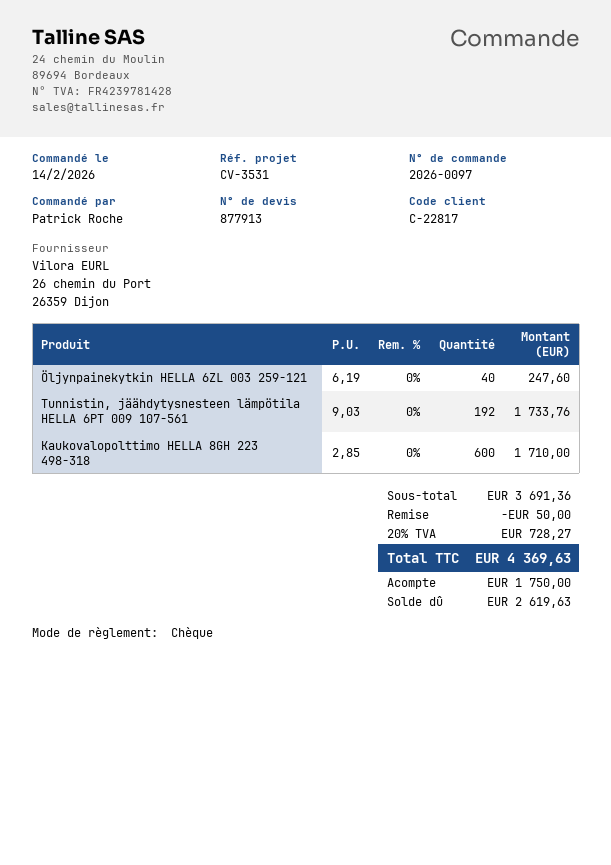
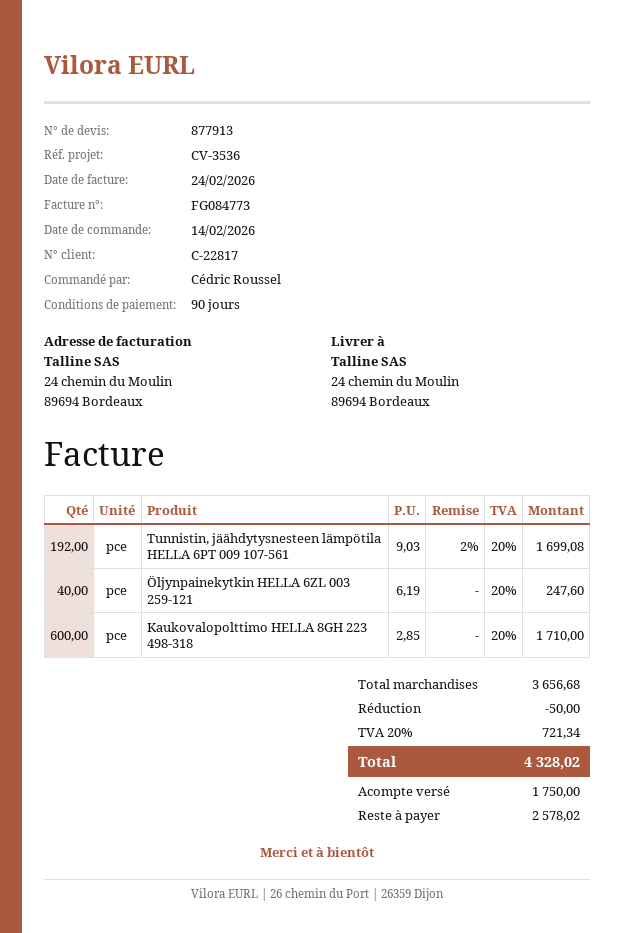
reference: CV-3531 -> CV-3536
ordered by: Patrick Roche -> Cédric Roussel
Tunnistin, jäähdytysnesteen lämpötila HELLA 6PT 009 107-561: 192 x 9.03 = 1733.76 -> 192 x 9.03 - 2% = 1699.08
subtotal: 3691.36 -> 3656.68
tax: 20% = 728.27 -> 20% = 721.34
total: 4369.63 -> 4328.02
balance: 2619.63 -> 2578.02

